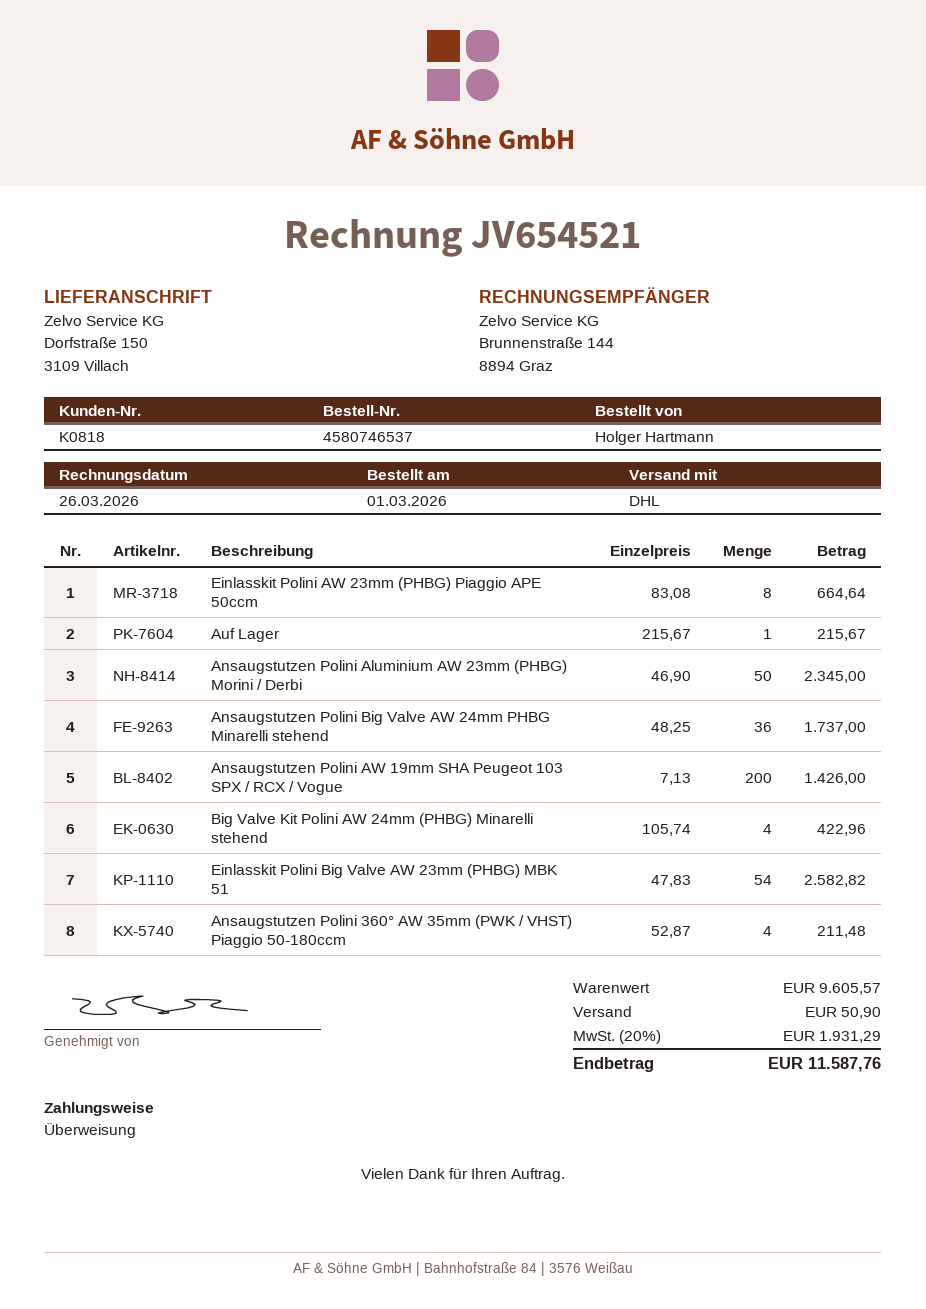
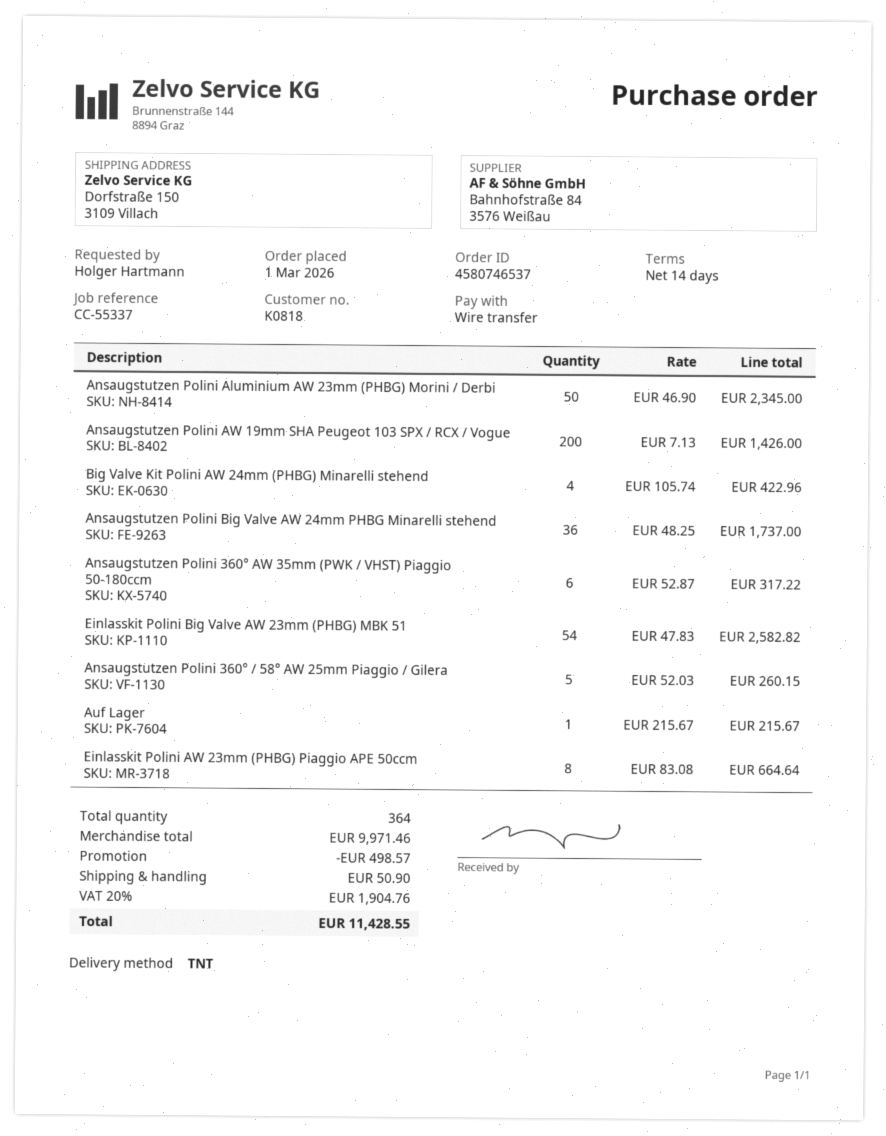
shipping method: DHL -> TNT
Ansaugstutzen Polini 360° AW 35mm (PWK / VHST) Piaggio 50-180ccm: 4 x 52.87 = 211.48 -> 6 x 52.87 = 317.22
Ansaugstutzen Polini 360° / 58° AW 25mm Piaggio / Gilera: none -> 5 x 52.03 = 260.15
subtotal: 9605.57 -> 9971.46
discount: none -> 498.57
tax: 20% = 1931.29 -> 20% = 1904.76
total: 11587.76 -> 11428.55

